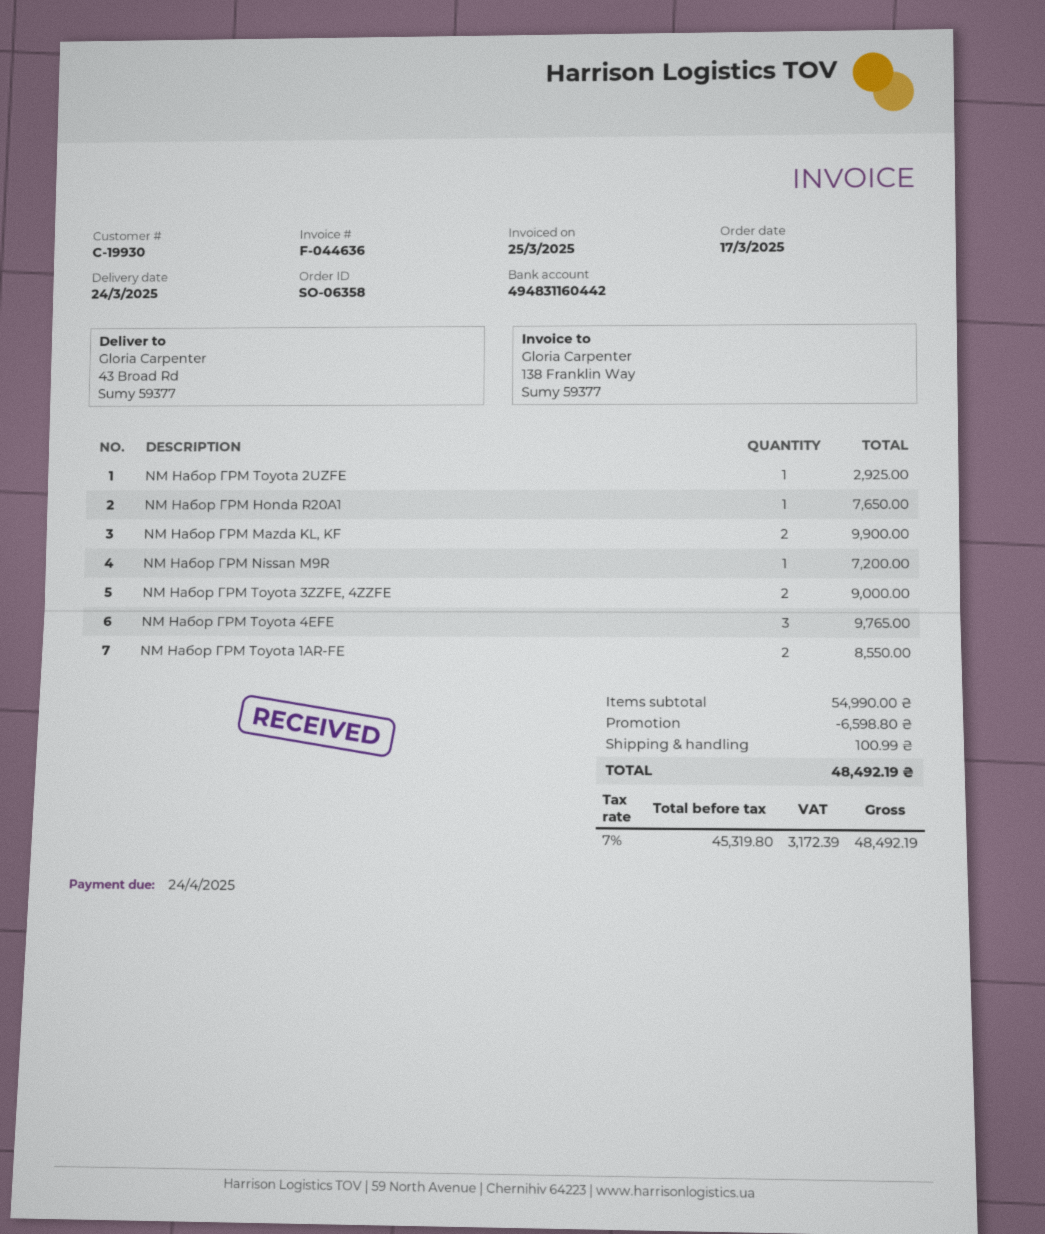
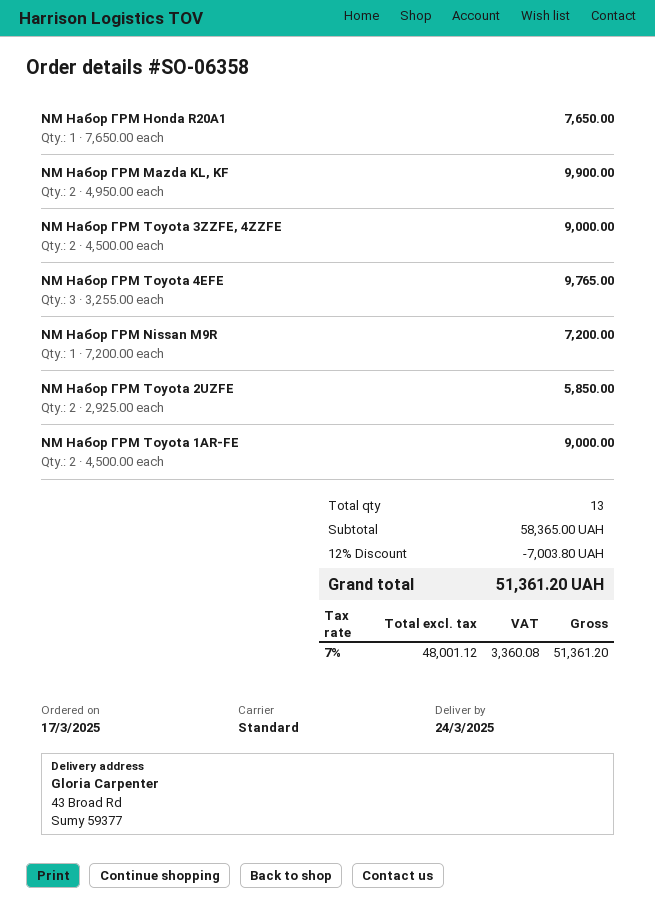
NM Набор ГРМ Toyota 2UZFE: 1 for 2925.00 -> 2 for 5850.00
NM Набор ГРМ Toyota 1AR-FE: 2 for 8550.00 -> 2 for 9000.00
subtotal: 54990.00 -> 58365.00
discount: 6598.80 -> 7003.80
shipping: 100.99 -> none
net: 45319.80 -> 48001.12
tax: 7% = 3172.39 -> 7% = 3360.08
total: 48492.19 -> 51361.20

